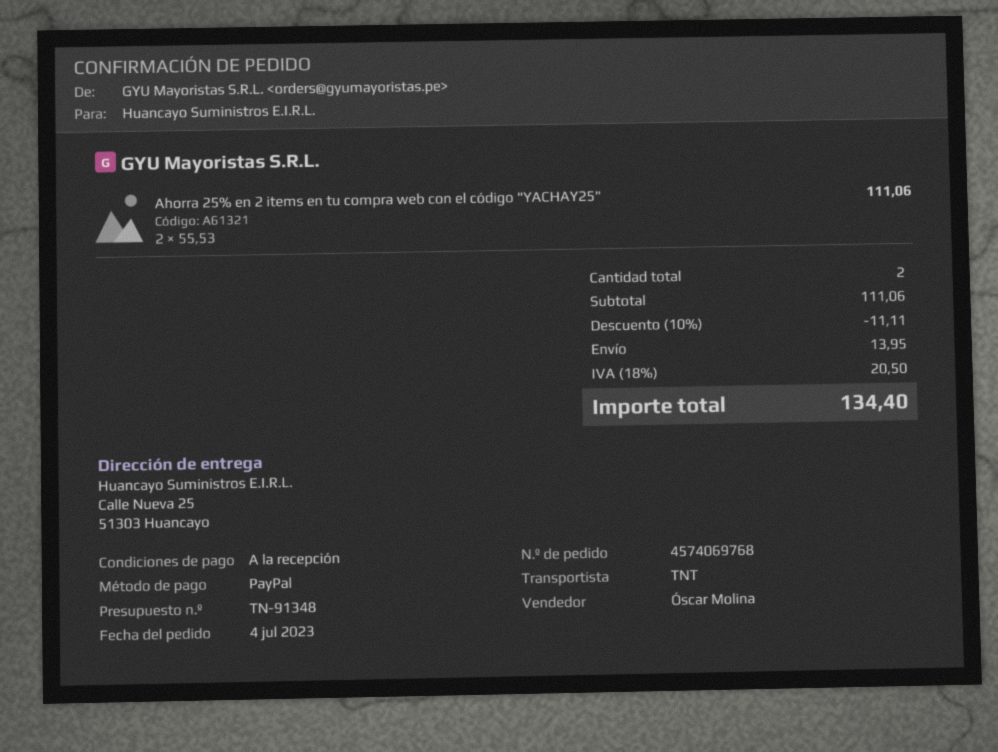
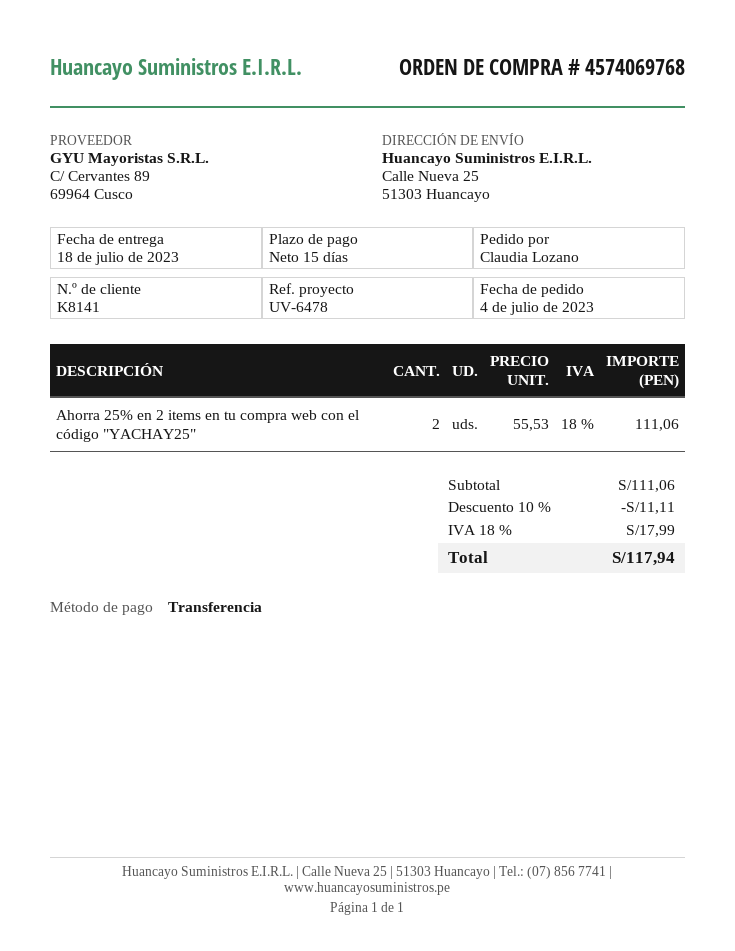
payment terms: on receipt -> 15 days
payment method: PayPal -> bank transfer
shipping: 13.95 -> none
tax: 18% = 20.50 -> 18% = 17.99
total: 134.40 -> 117.94

